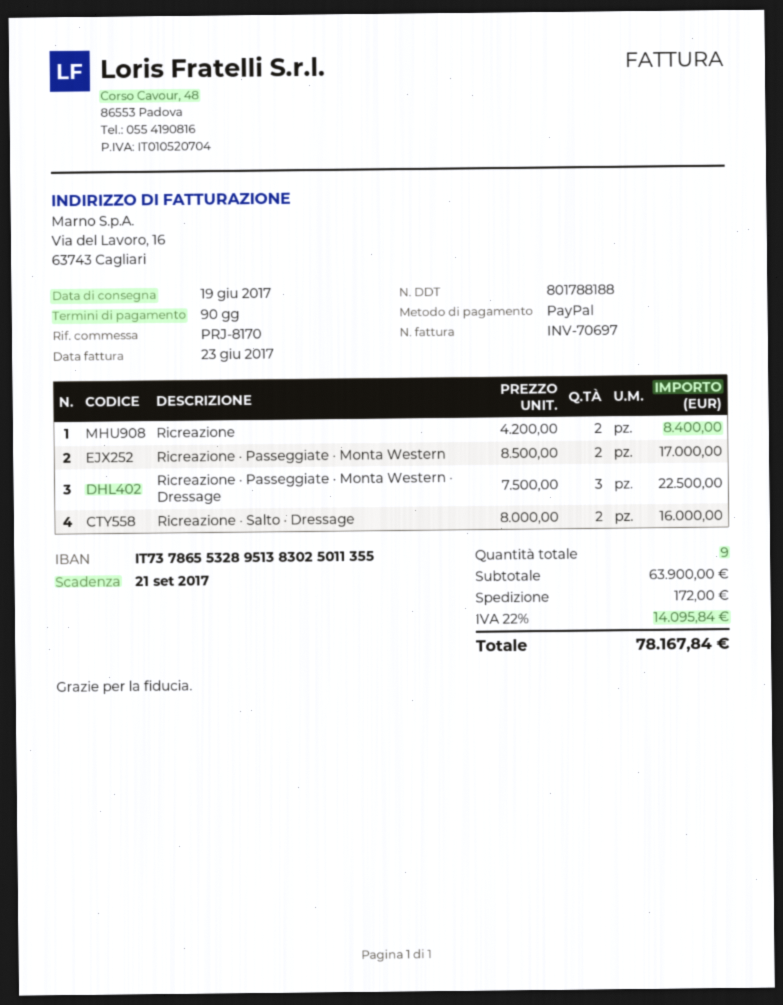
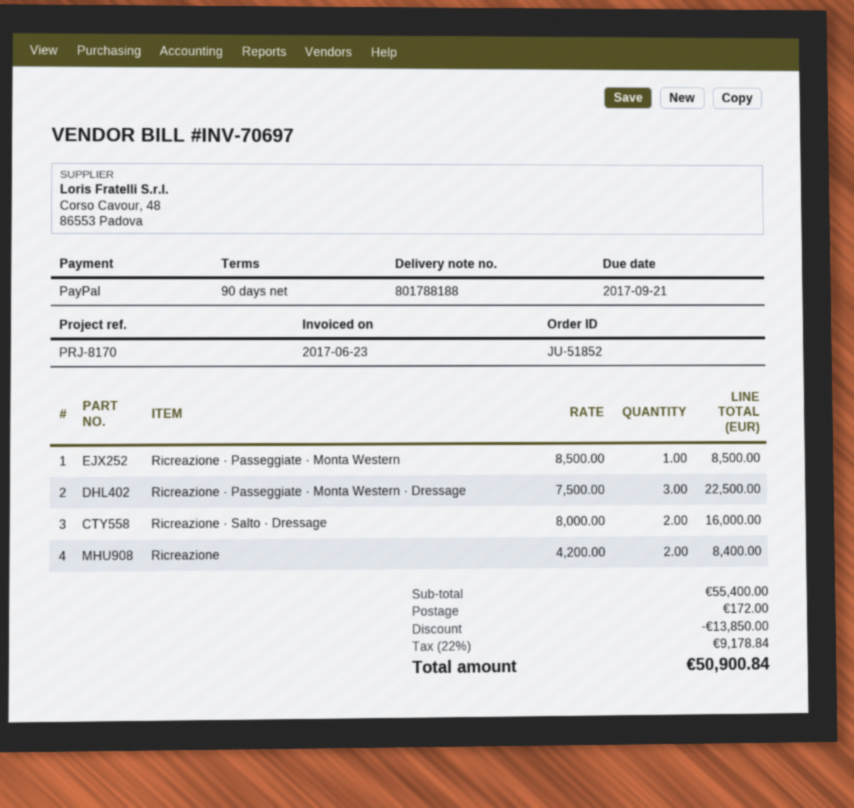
Ricreazione · Passeggiate · Monta Western: 2 x 8500.00 = 17000.00 -> 1 x 8500.00 = 8500.00
subtotal: 63900.00 -> 55400.00
discount: none -> 13850.00
tax: 22% = 14095.84 -> 22% = 9178.84
total: 78167.84 -> 50900.84

